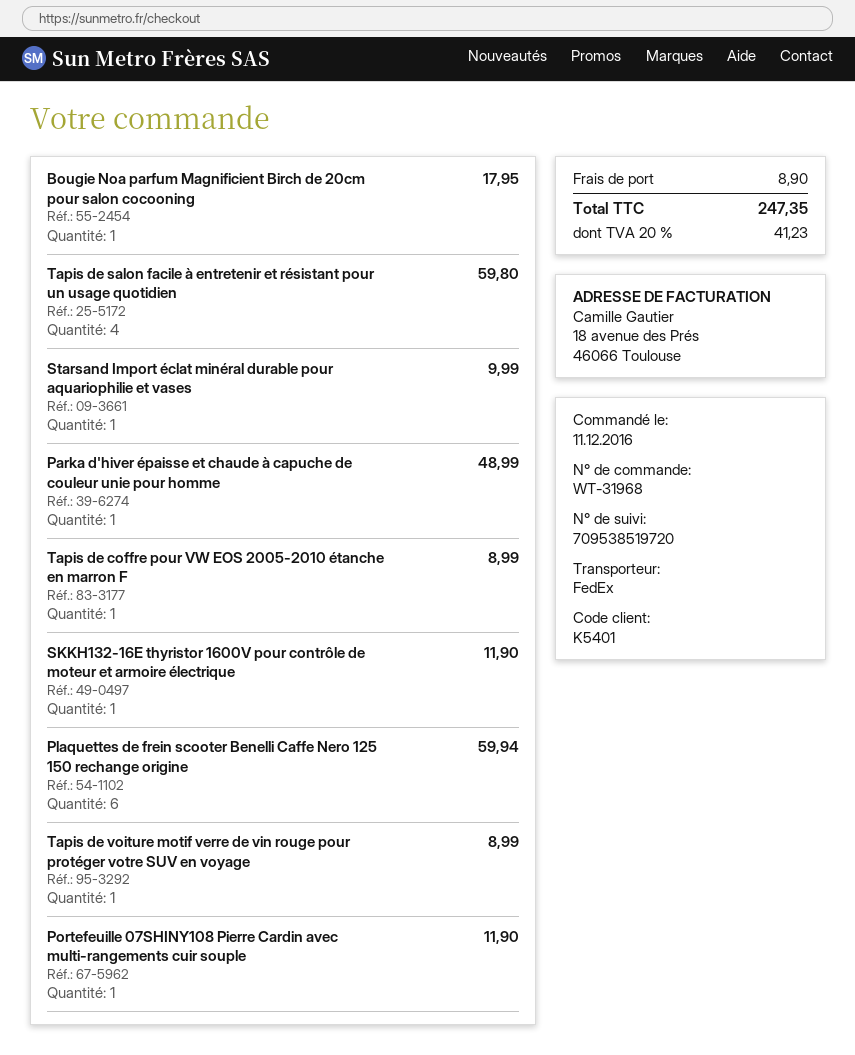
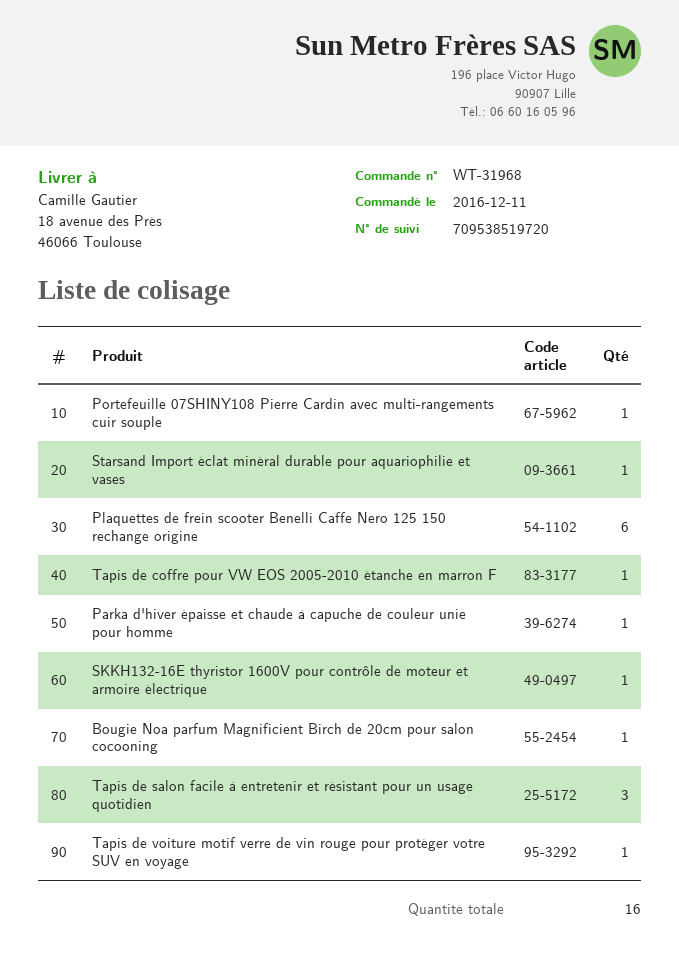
Tapis de salon facile à entretenir et résistant pour un usage quotidien: 4 -> 3

